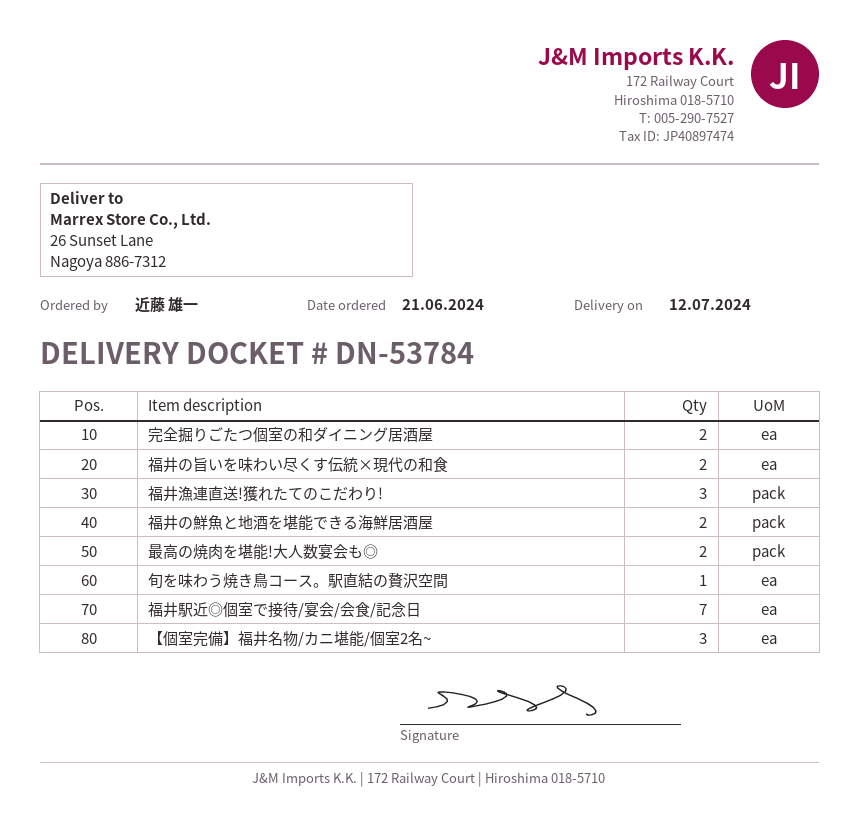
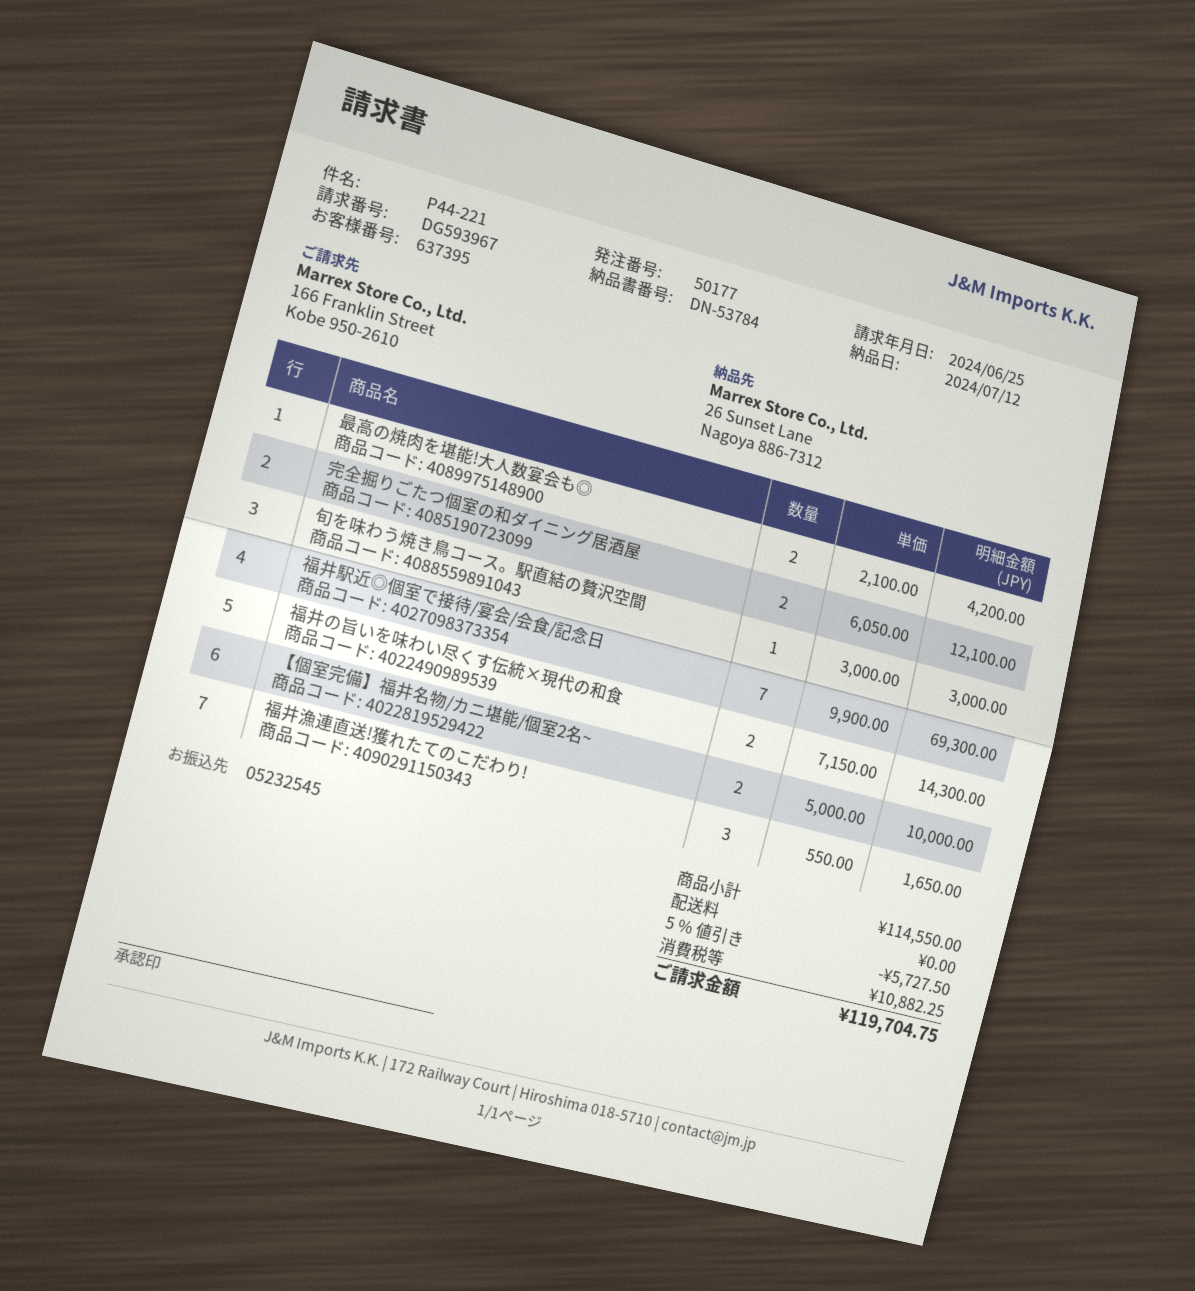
福井の鮮魚と地酒を堪能できる海鮮居酒屋: 2 -> none
【個室完備】福井名物/カニ堪能/個室2名~: 3 -> 2

